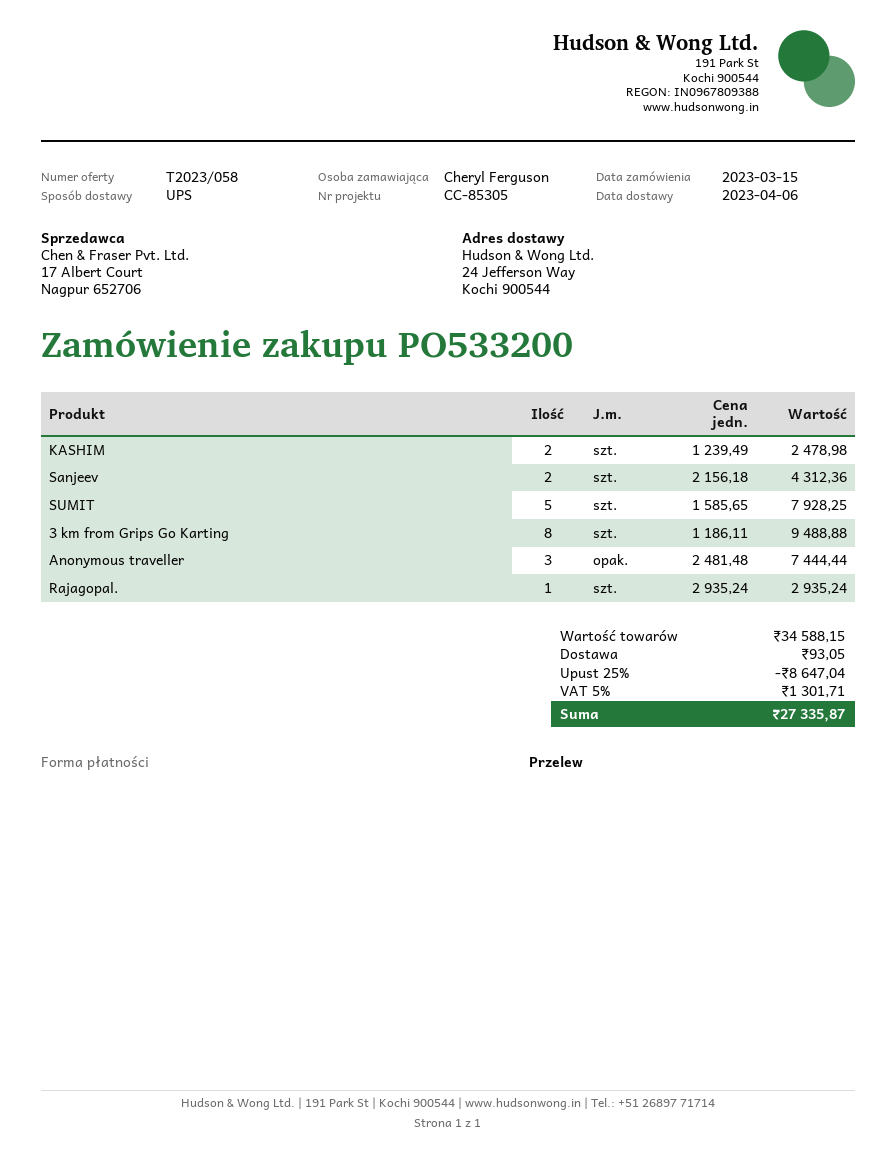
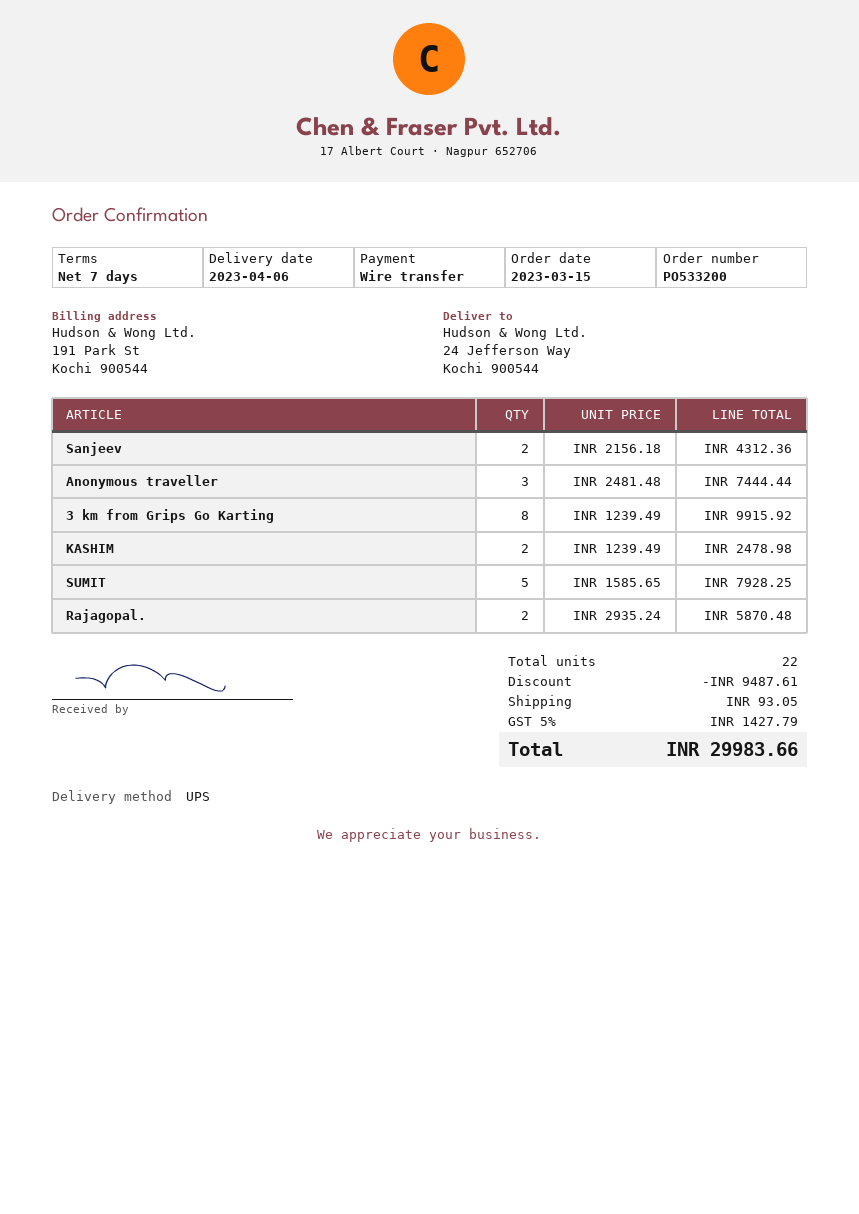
3 km from Grips Go Karting: 8 x 1186.11 = 9488.88 -> 8 x 1239.49 = 9915.92
Rajagopal.: 1 x 2935.24 = 2935.24 -> 2 x 2935.24 = 5870.48
discount: 8647.04 -> 9487.61
tax: 5% = 1301.71 -> 5% = 1427.79
total: 27335.87 -> 29983.66

